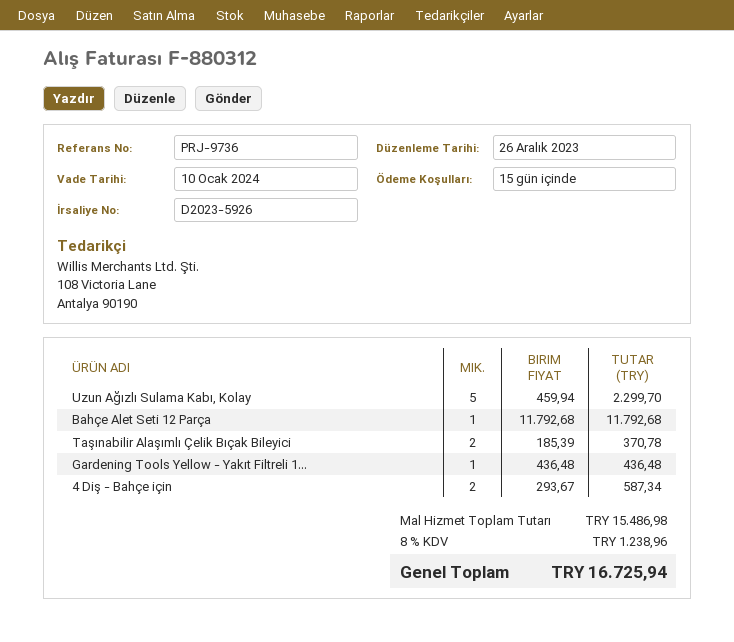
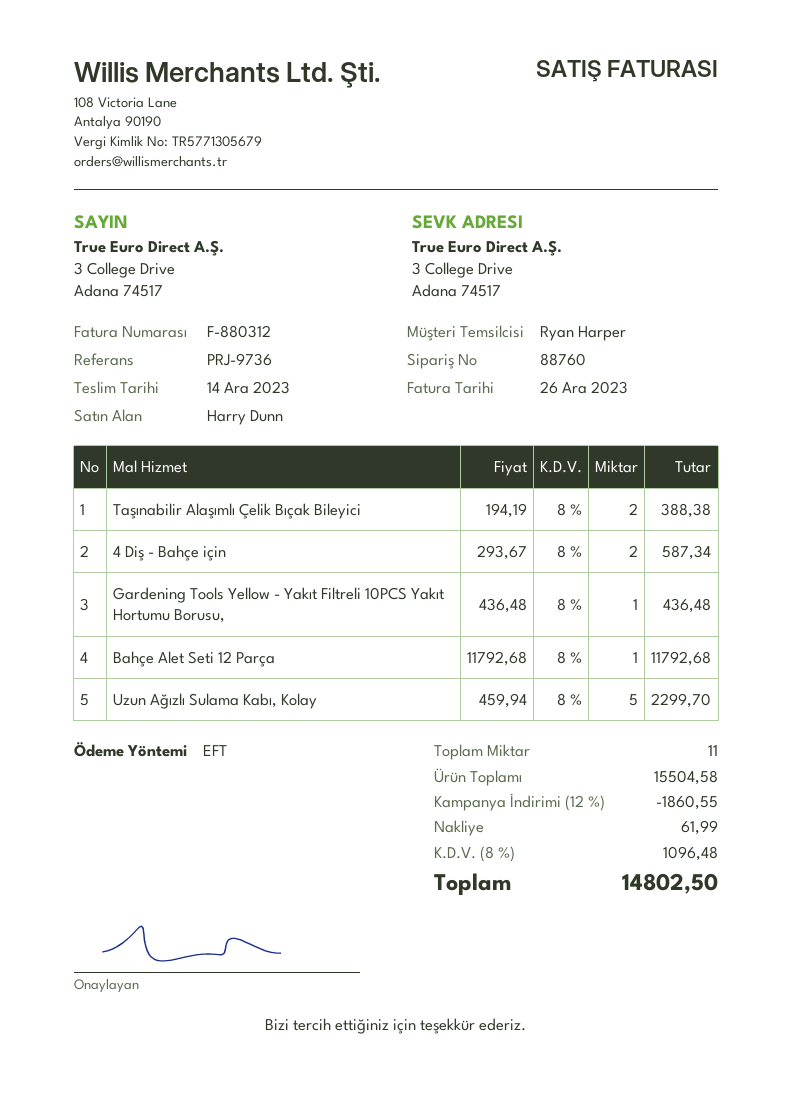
Taşınabilir Alaşımlı Çelik Bıçak Bileyici: 2 x 185.39 = 370.78 -> 2 x 194.19 = 388.38
subtotal: 15486.98 -> 15504.58
discount: none -> 12% = 1860.55
shipping: none -> 61.99
tax: 8% = 1238.96 -> 8% = 1096.48
total: 16725.94 -> 14802.50

